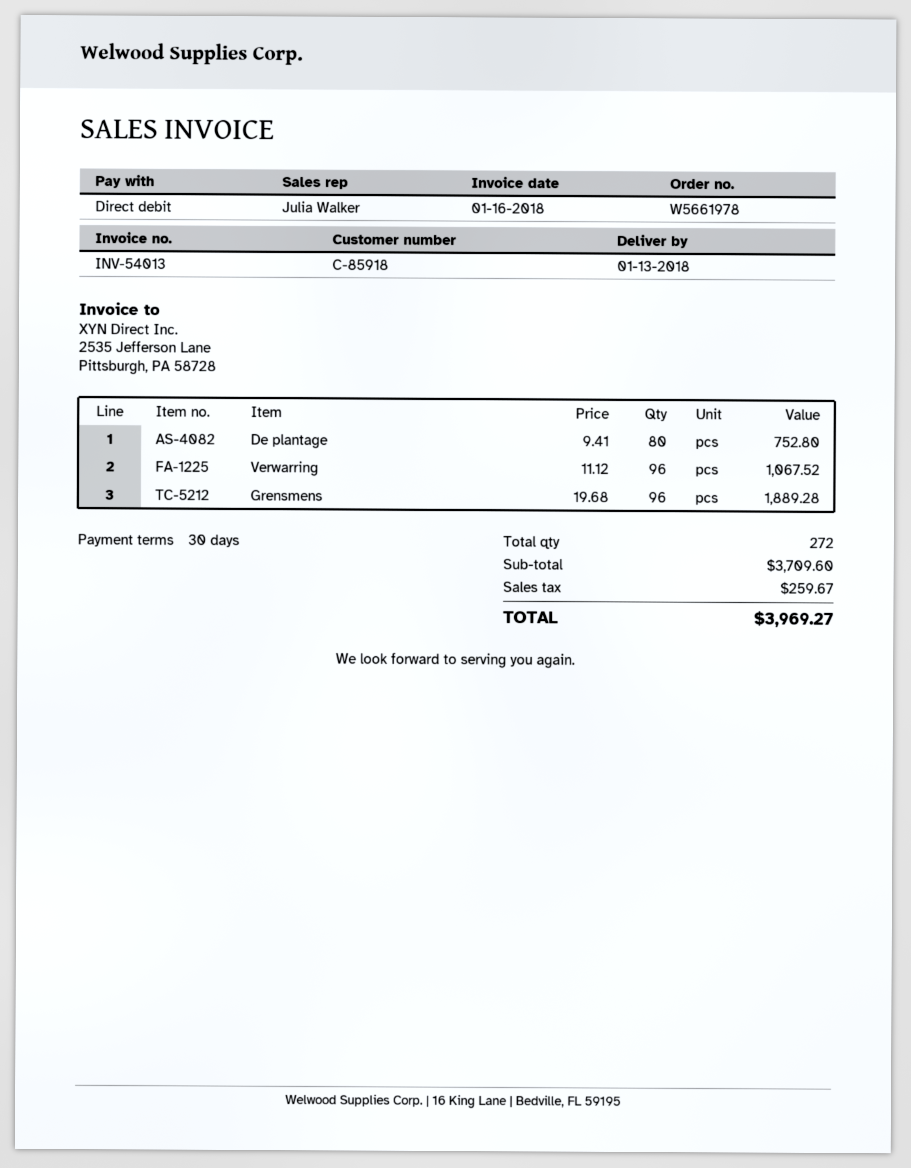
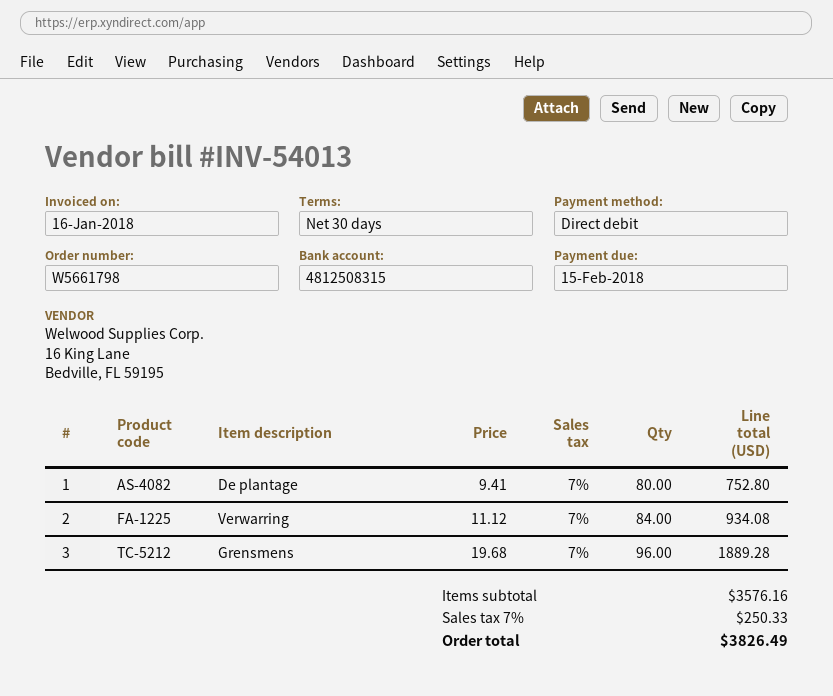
order number: W5661978 -> W5661798
Verwarring: 96 x 11.12 = 1067.52 -> 84 x 11.12 = 934.08
subtotal: 3709.60 -> 3576.16
tax: 259.67 -> 250.33
total: 3969.27 -> 3826.49

